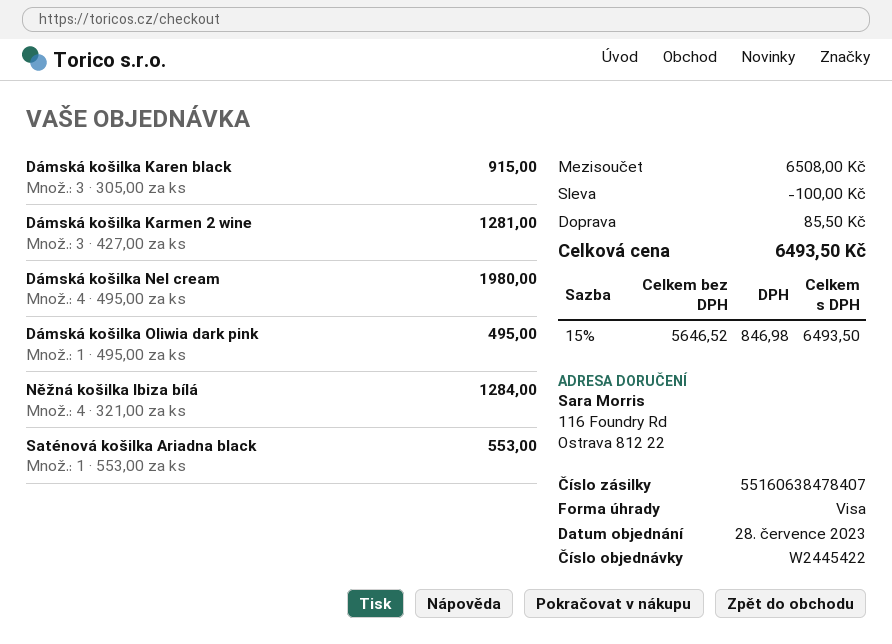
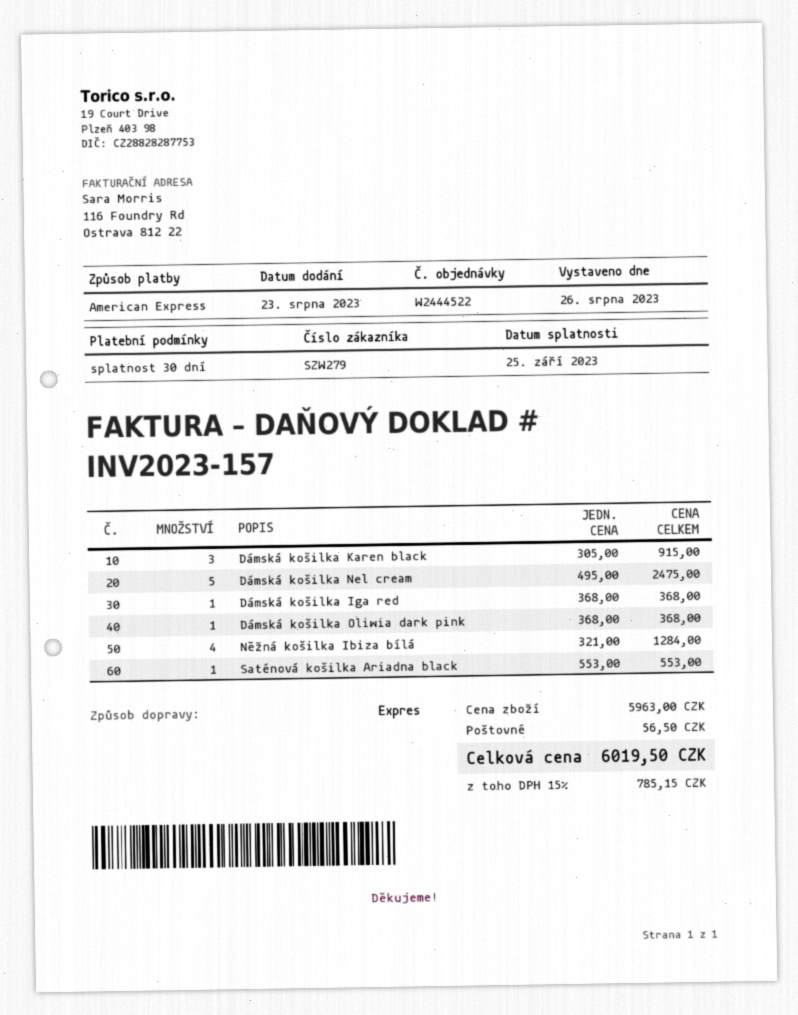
order number: W2445422 -> W2444522
payment method: Visa -> American Express
Dámská košilka Karmen 2 wine: 3 x 427.00 = 1281.00 -> none
Dámská košilka Nel cream: 4 x 495.00 = 1980.00 -> 5 x 495.00 = 2475.00
Dámská košilka Oliwia dark pink: 1 x 495.00 = 495.00 -> 1 x 368.00 = 368.00
Dámská košilka Iga red: none -> 1 x 368.00 = 368.00
subtotal: 6508.00 -> 5963.00
discount: 100.00 -> none
shipping: 85.50 -> 56.50
tax: 15% = 846.98 -> 15% = 785.15
total: 6493.50 -> 6019.50

